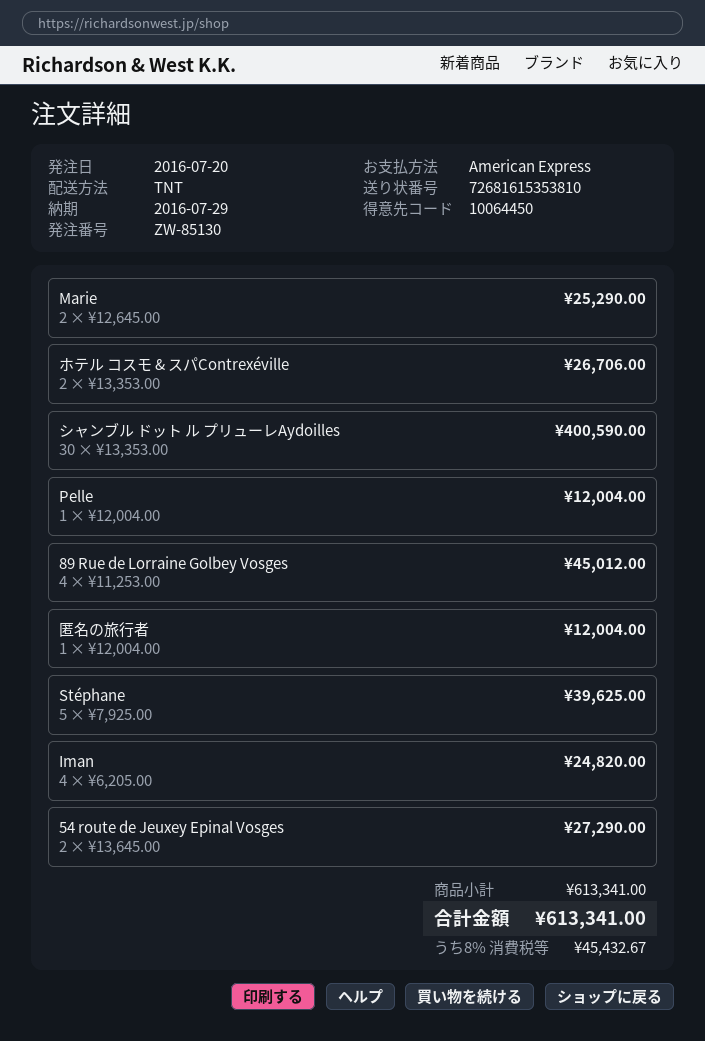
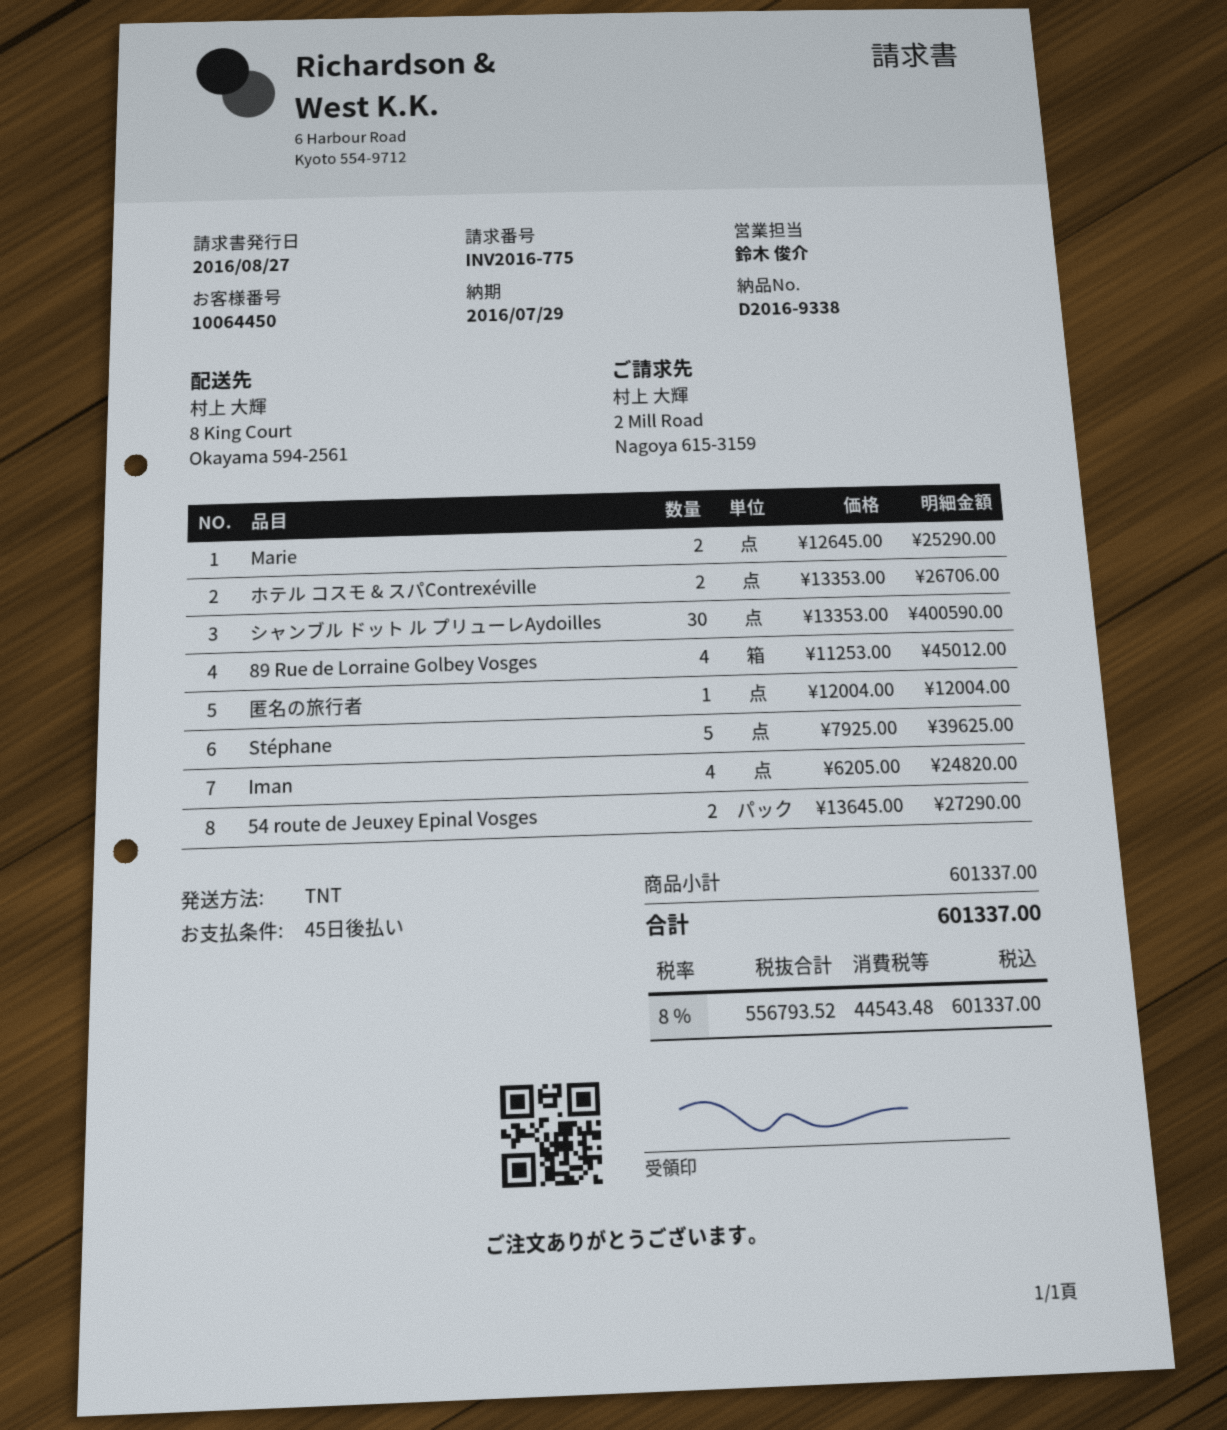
Pelle: 1 x 12004.00 = 12004.00 -> none
subtotal: 613341.00 -> 601337.00
tax: 8% = 45432.67 -> 8% = 44543.48
total: 613341.00 -> 601337.00

